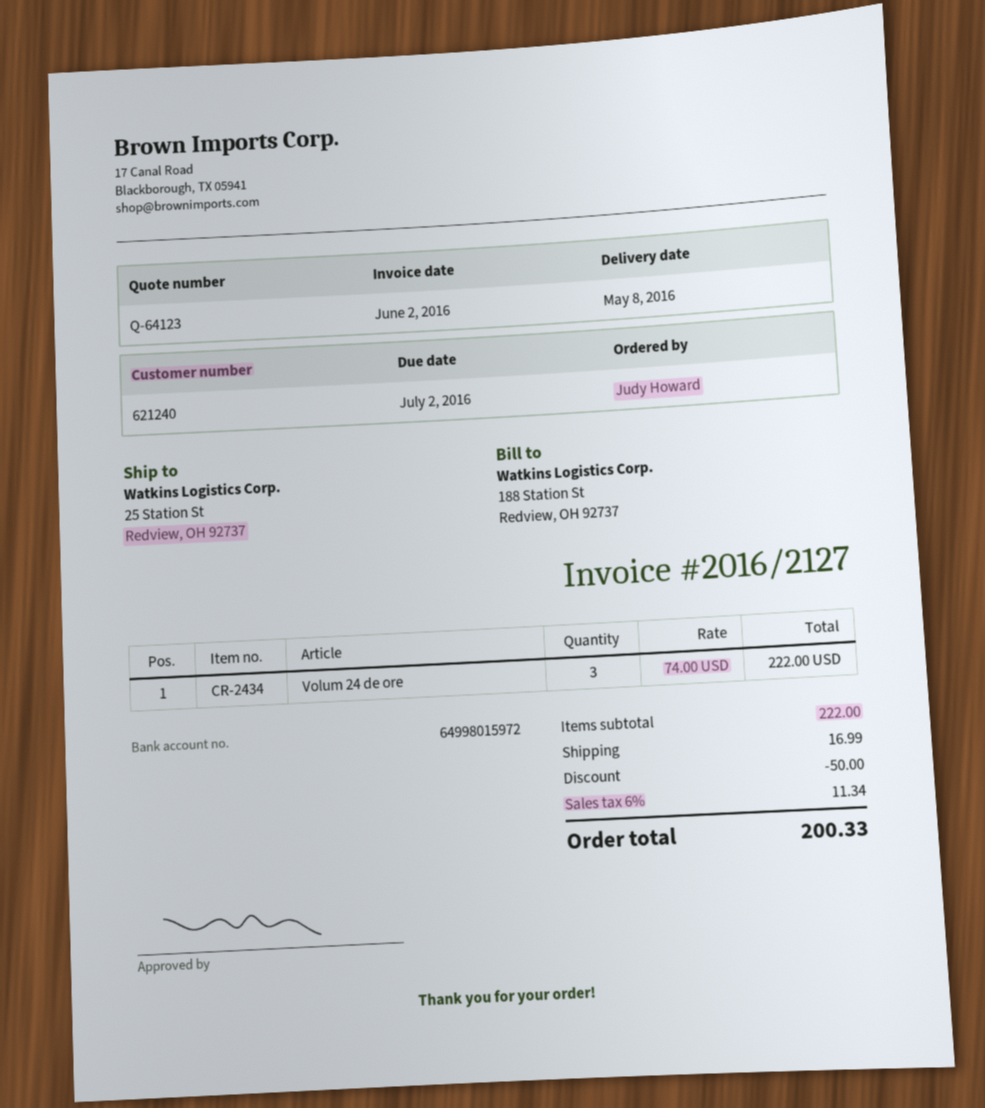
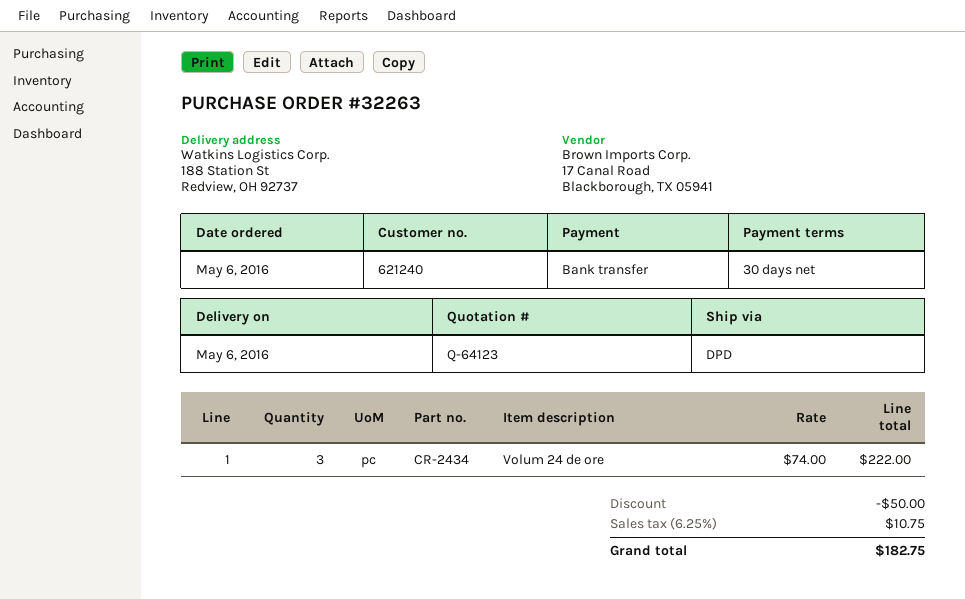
delivery date: 2016-05-08 -> 2016-05-06
ship to: 25 Station St, Redview, OH 92737 -> 188 Station St, Redview, OH 92737
shipping: 16.99 -> none
tax: 6% = 11.34 -> 6.25% = 10.75
total: 200.33 -> 182.75

